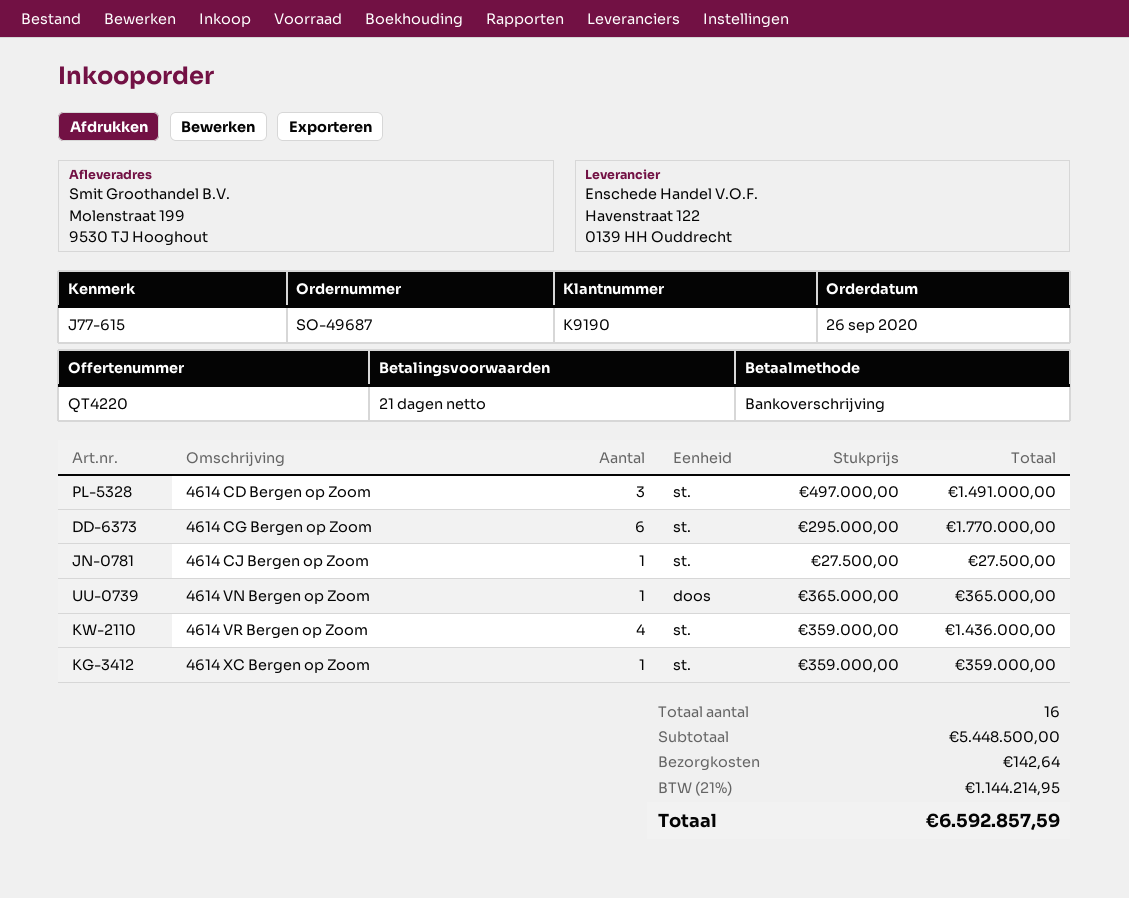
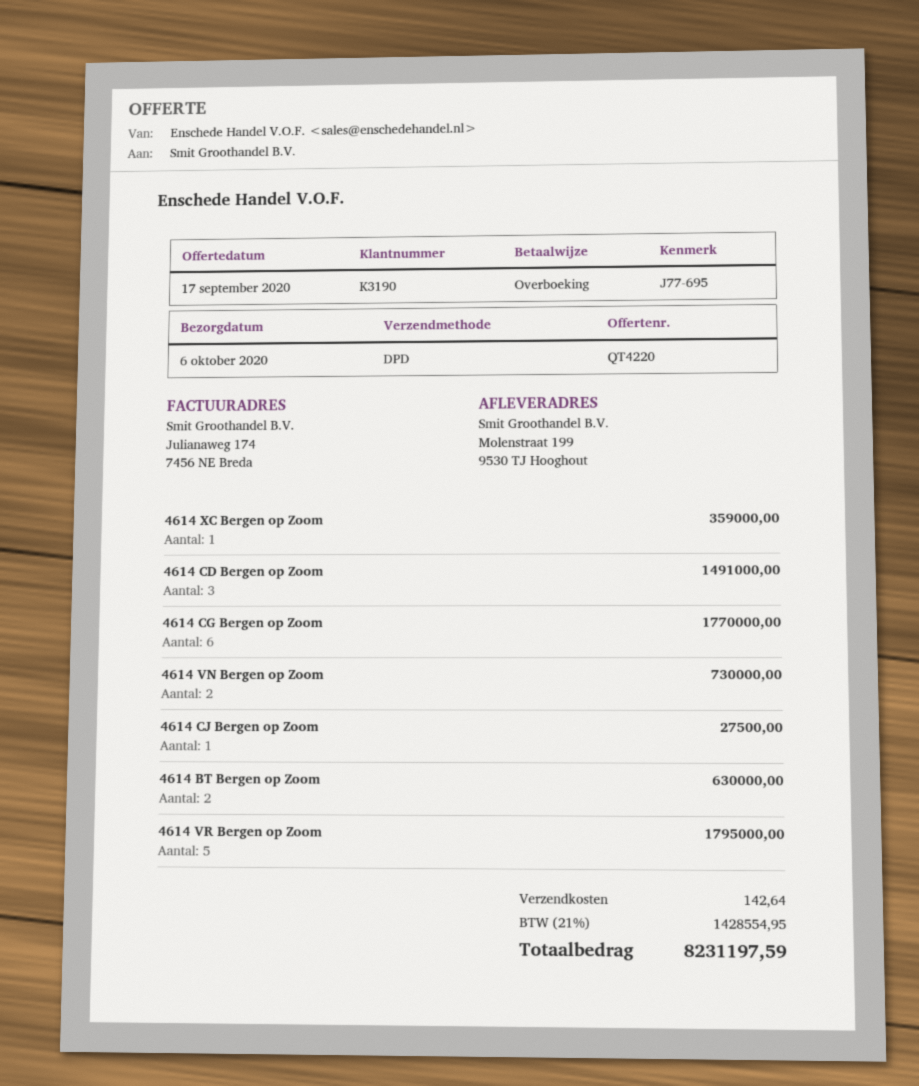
customer number: K9190 -> K3190
reference: J77-615 -> J77-695
4614 VN Bergen op Zoom: 1 for 365000.00 -> 2 for 730000.00
4614 VR Bergen op Zoom: 4 for 1436000.00 -> 5 for 1795000.00
4614 BT Bergen op Zoom: none -> 2 for 630000.00
tax: 21% = 1144214.95 -> 21% = 1428554.95
total: 6592857.59 -> 8231197.59

